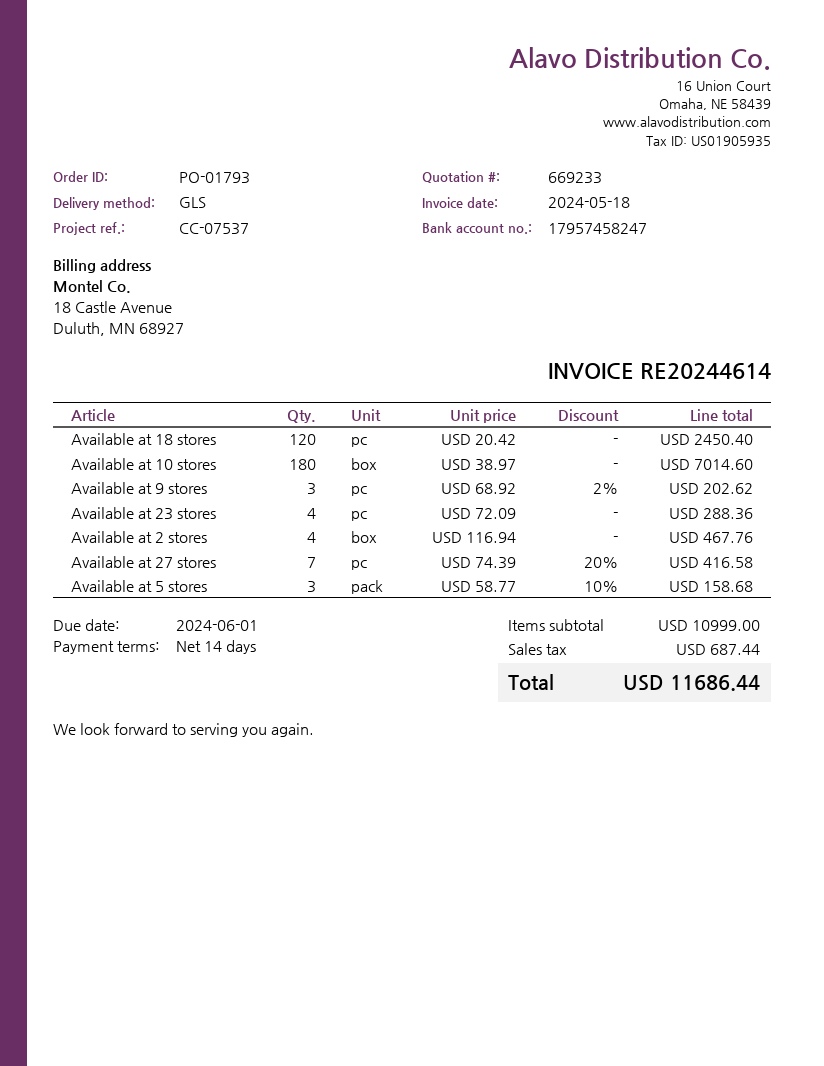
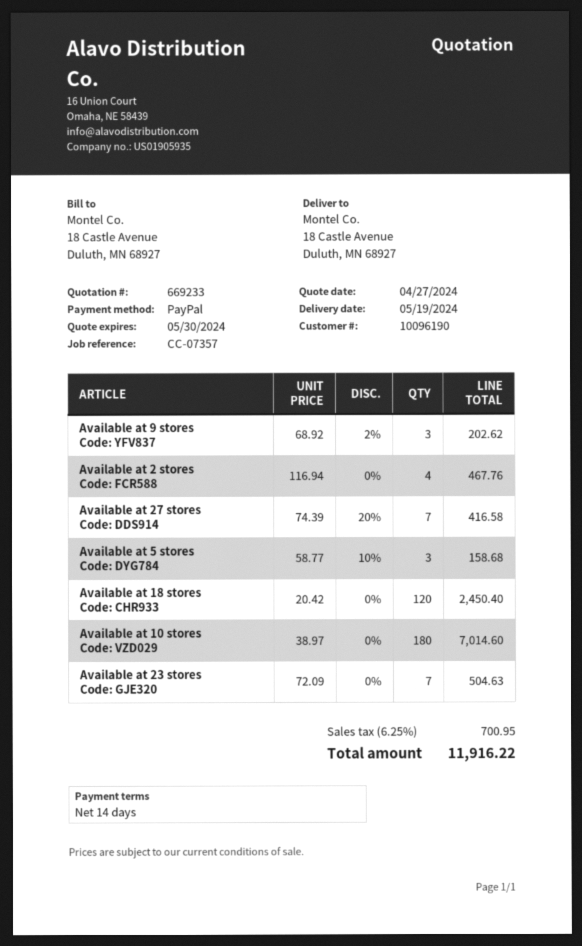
reference: CC-07537 -> CC-07357
Available at 23 stores: 4 x 72.09 = 288.36 -> 7 x 72.09 = 504.63
tax: 687.44 -> 700.95
total: 11686.44 -> 11916.22

